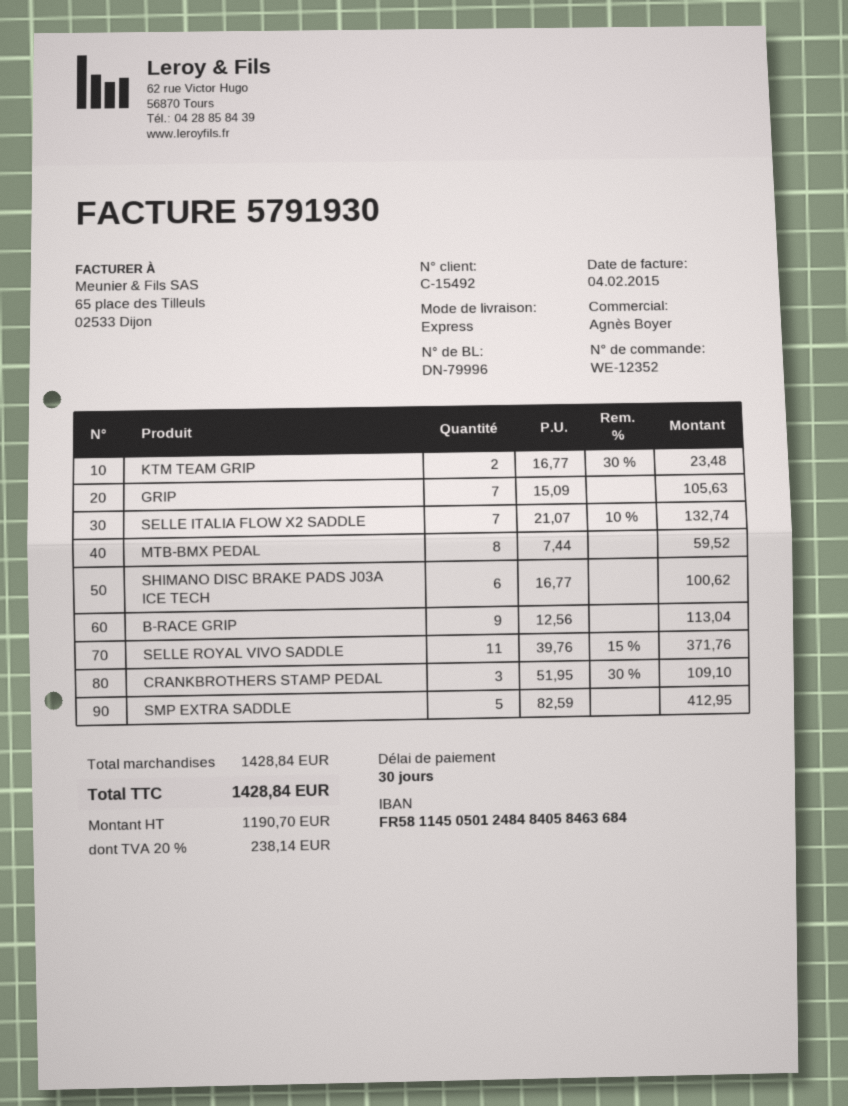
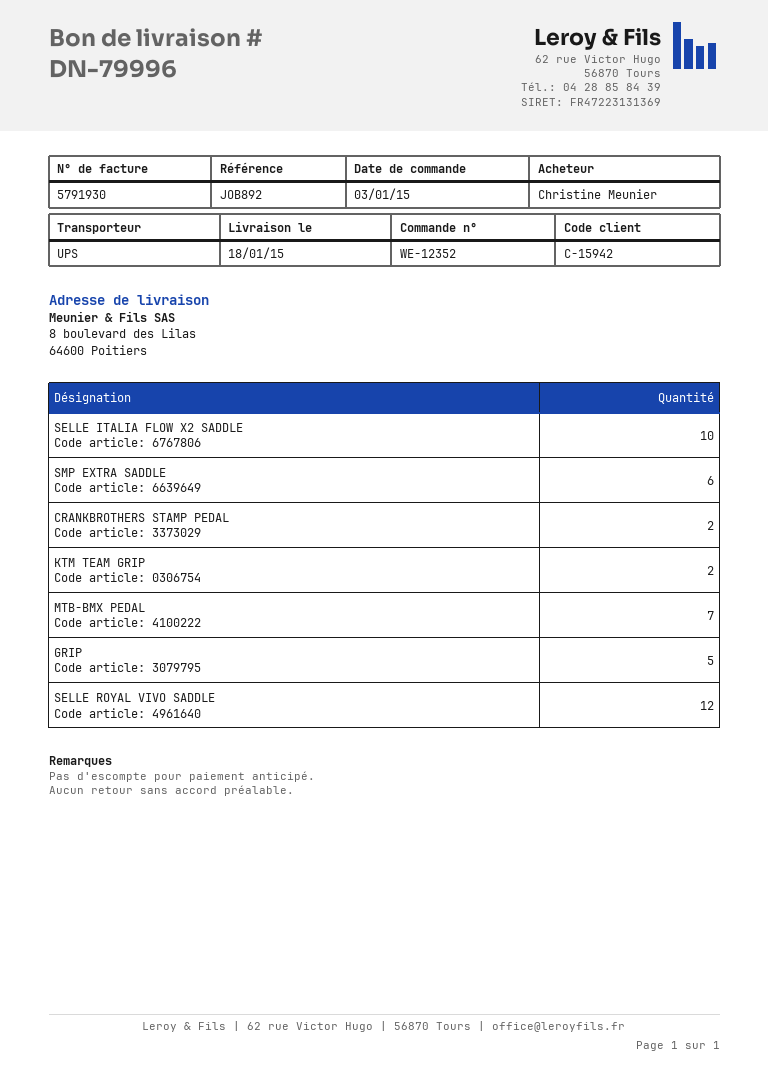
customer number: C-15492 -> C-15942
shipping method: express -> UPS
GRIP: 7 -> 5
SELLE ITALIA FLOW X2 SADDLE: 7 -> 10
MTB-BMX PEDAL: 8 -> 7
SHIMANO DISC BRAKE PADS J03A ICE TECH: 6 -> none
B-RACE GRIP: 9 -> none
SELLE ROYAL VIVO SADDLE: 11 -> 12
CRANKBROTHERS STAMP PEDAL: 3 -> 2
SMP EXTRA SADDLE: 5 -> 6

